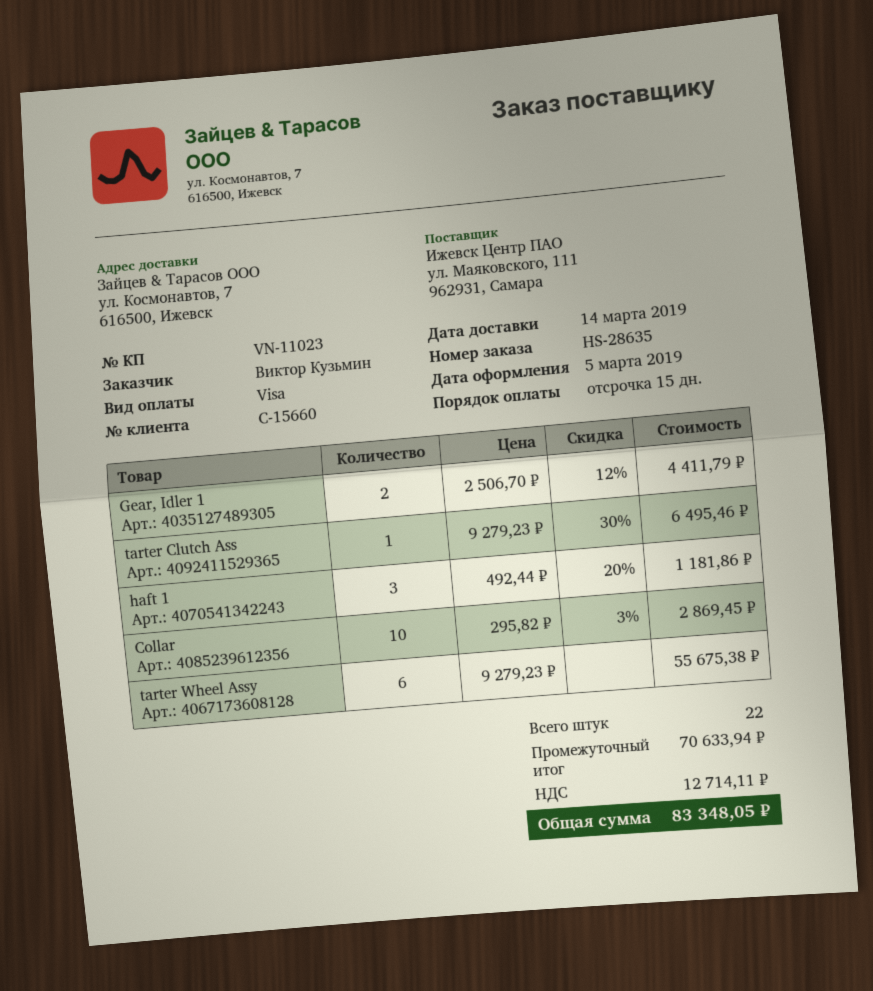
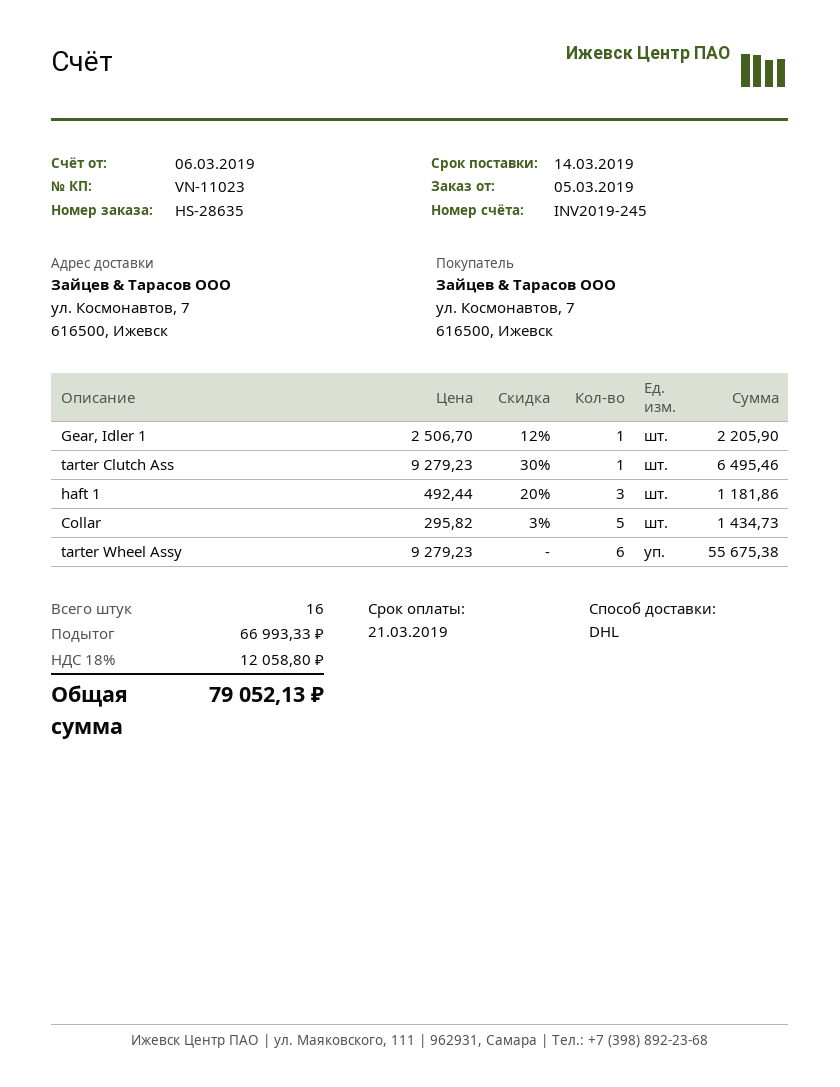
Gear, Idler 1: 2 x 2506.70 - 12% = 4411.79 -> 1 x 2506.70 - 12% = 2205.90
Collar: 10 x 295.82 - 3% = 2869.45 -> 5 x 295.82 - 3% = 1434.73
total quantity: 22 -> 16
subtotal: 70633.94 -> 66993.33
tax: 12714.11 -> 12058.80
total: 83348.05 -> 79052.13

